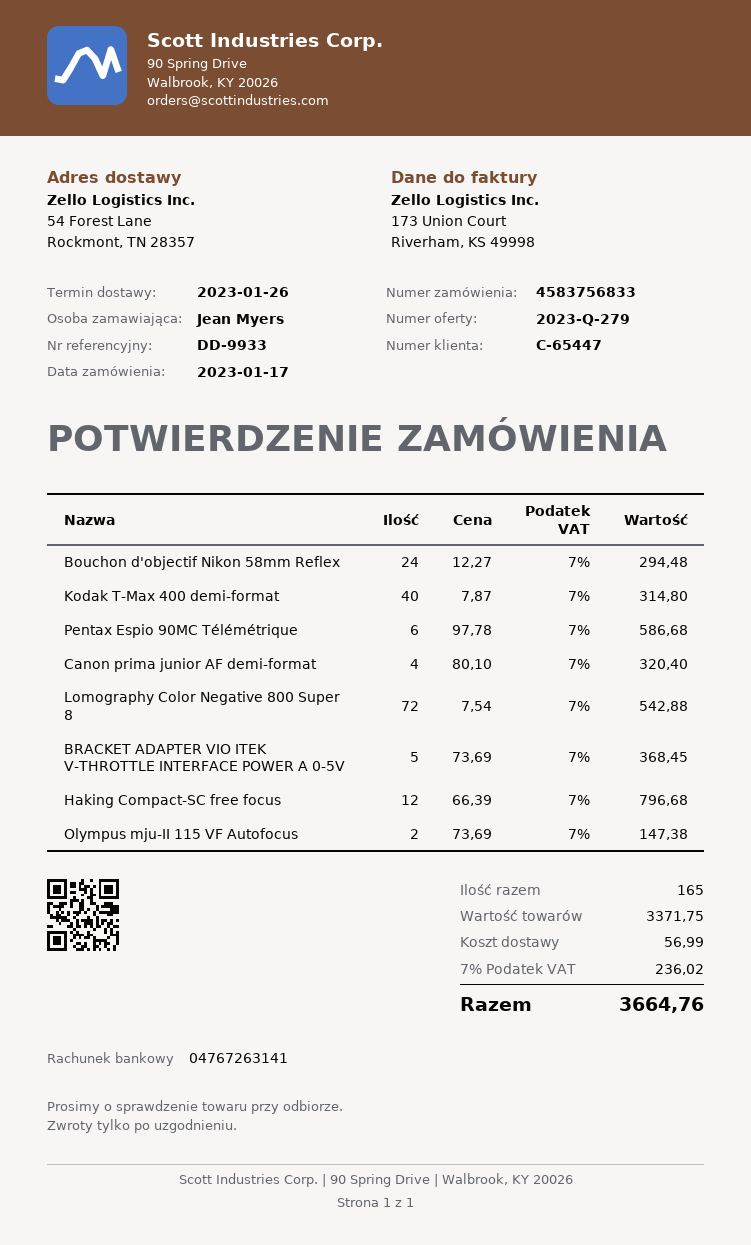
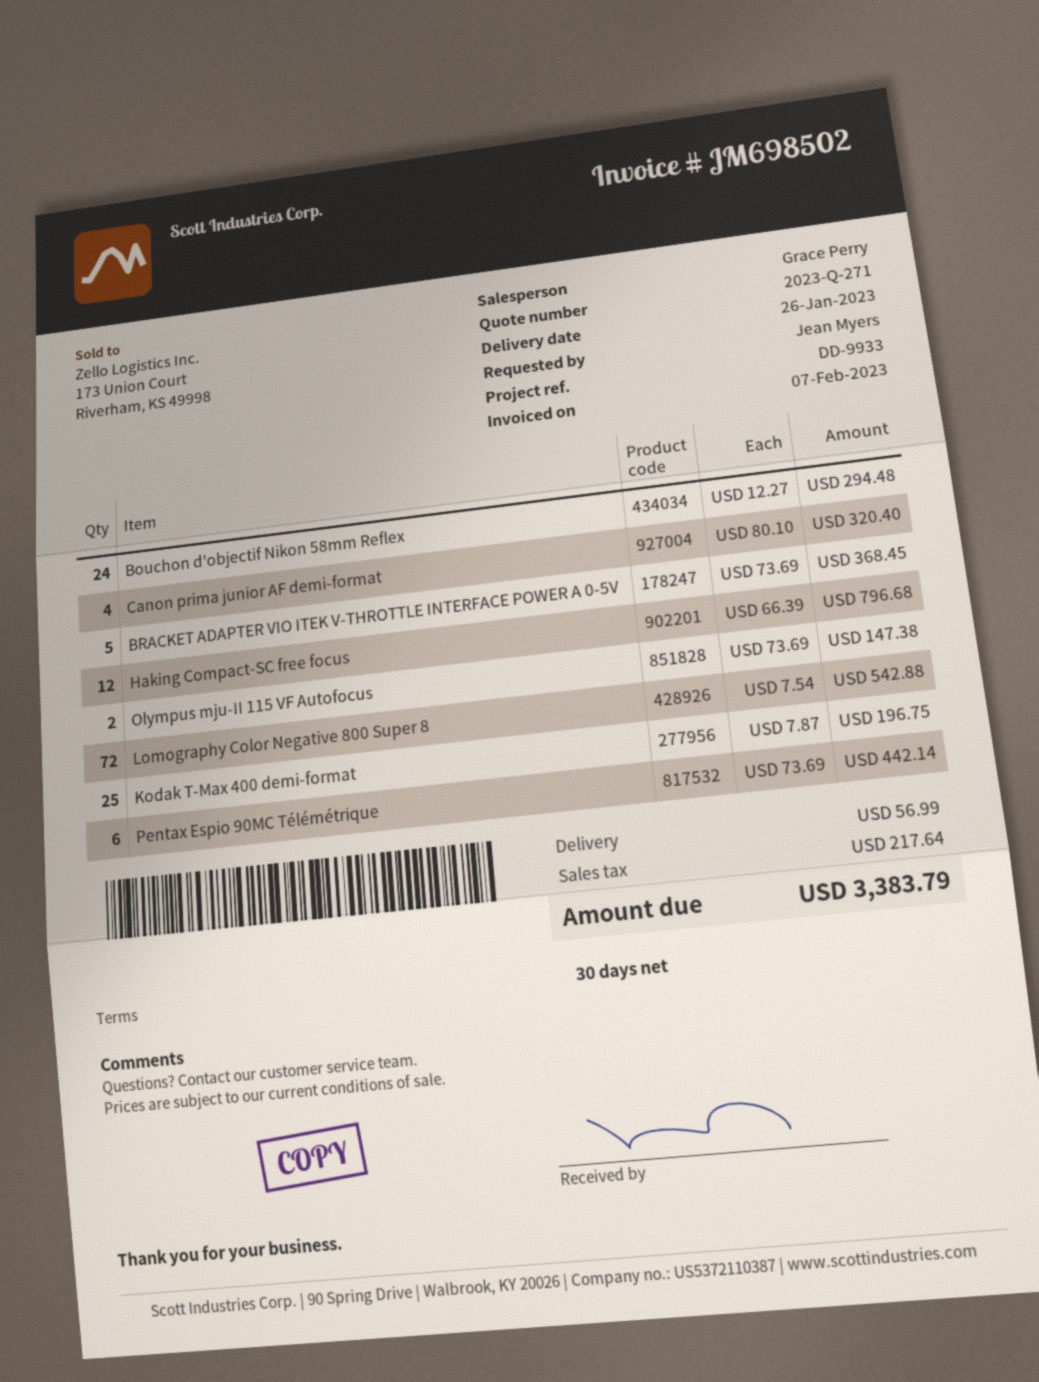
quote number: 2023-Q-279 -> 2023-Q-271
Kodak T-Max 400 demi-format: 40 x 7.87 = 314.80 -> 25 x 7.87 = 196.75
Pentax Espio 90MC Télémétrique: 6 x 97.78 = 586.68 -> 6 x 73.69 = 442.14
tax: 236.02 -> 217.64
total: 3664.76 -> 3383.79

